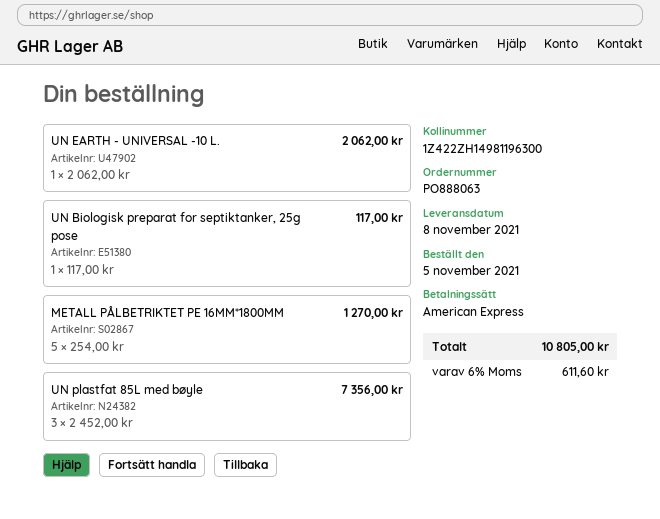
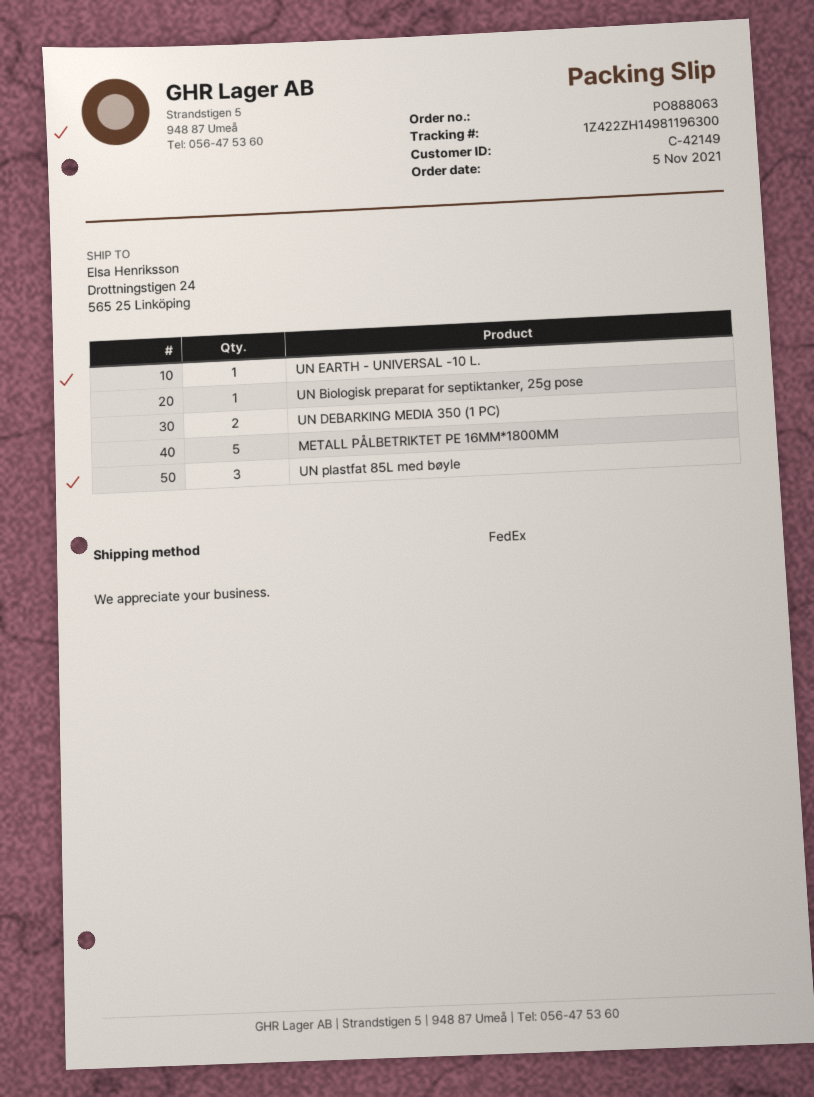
UN DEBARKING MEDIA 350 (1 PC): none -> 2

